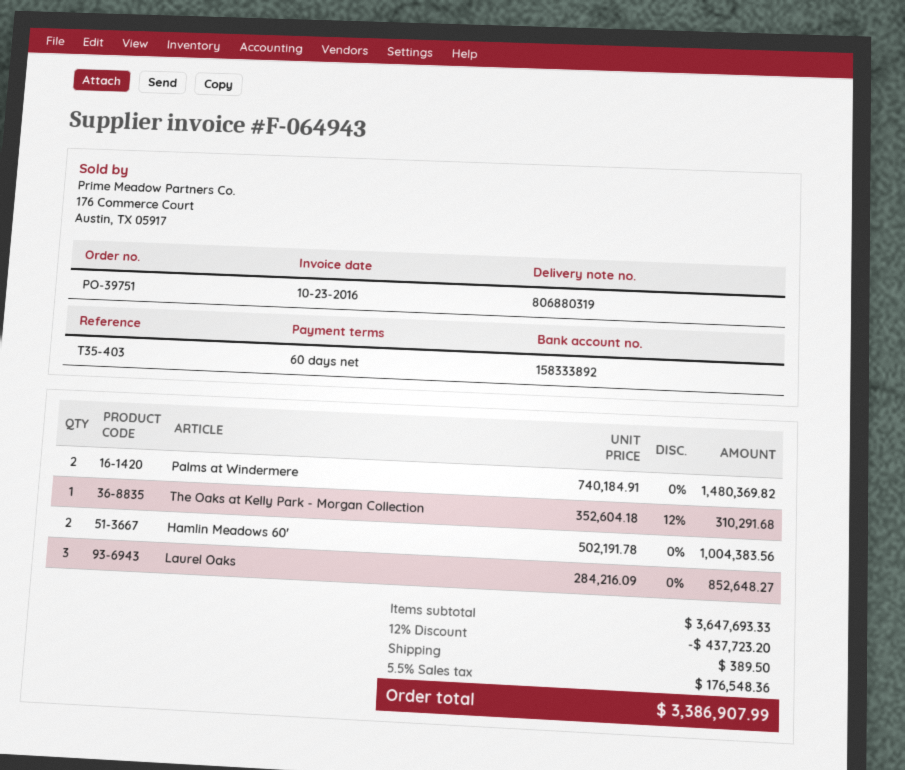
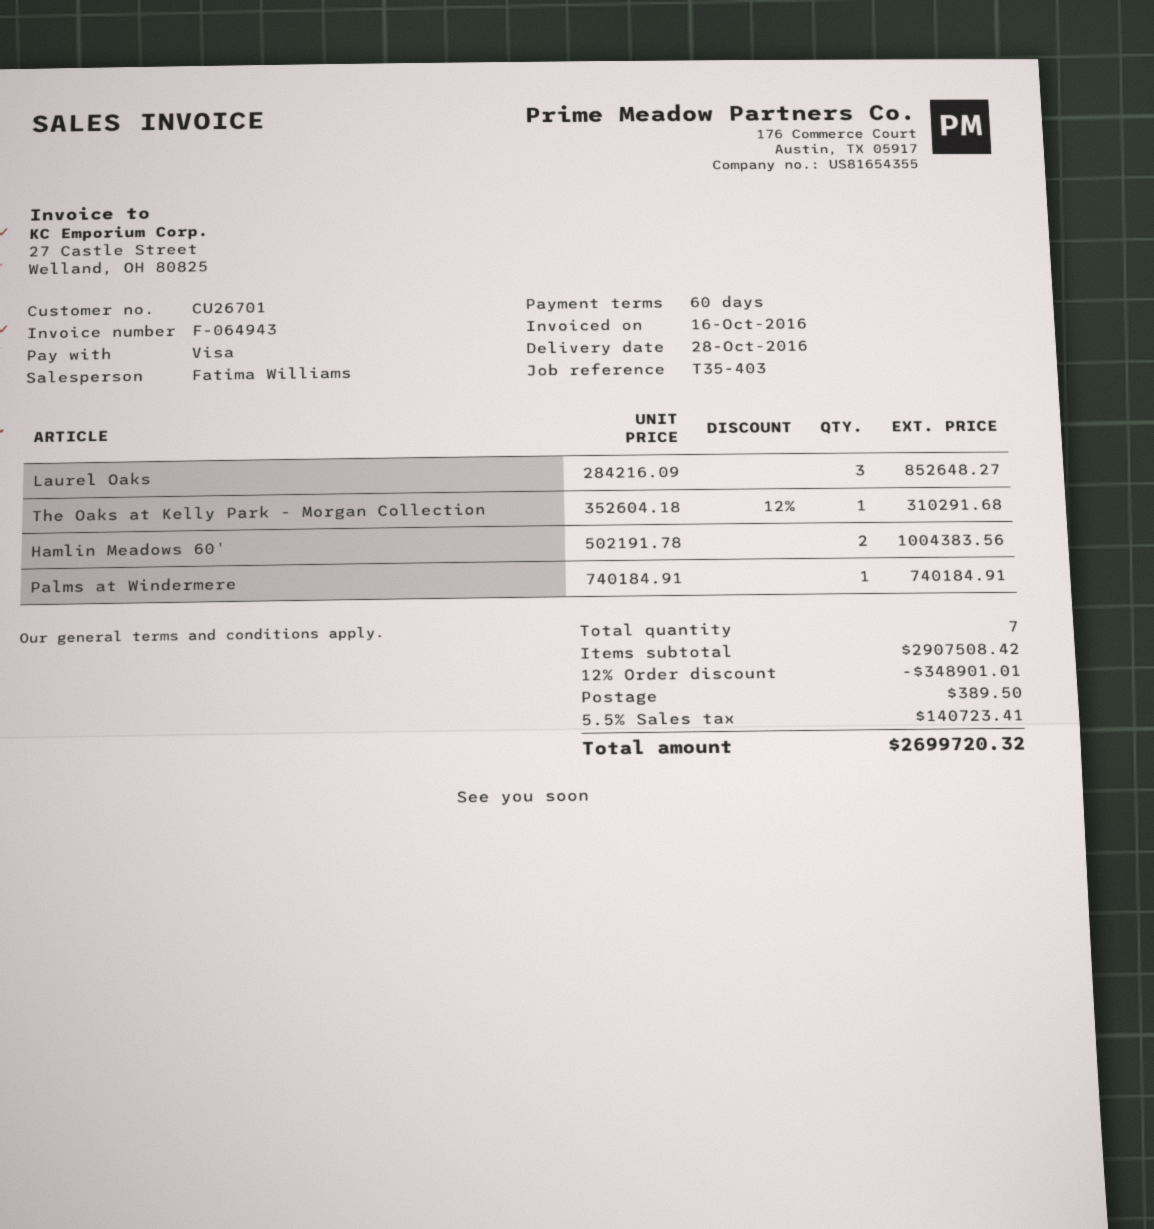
invoice date: 2016-10-23 -> 2016-10-16
Palms at Windermere: 2 x 740184.91 = 1480369.82 -> 1 x 740184.91 = 740184.91
subtotal: 3647693.33 -> 2907508.42
discount: 12% = 437723.20 -> 12% = 348901.01
tax: 5.5% = 176548.36 -> 5.5% = 140723.41
total: 3386907.99 -> 2699720.32

